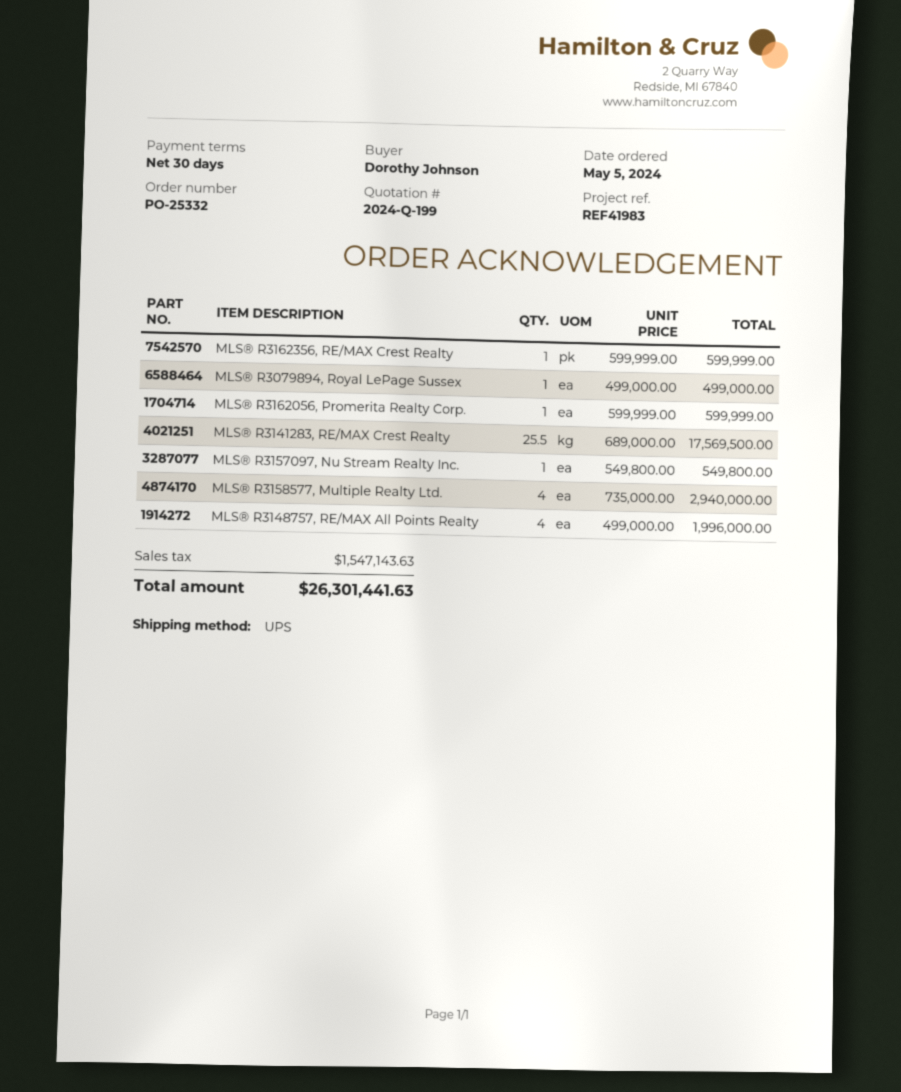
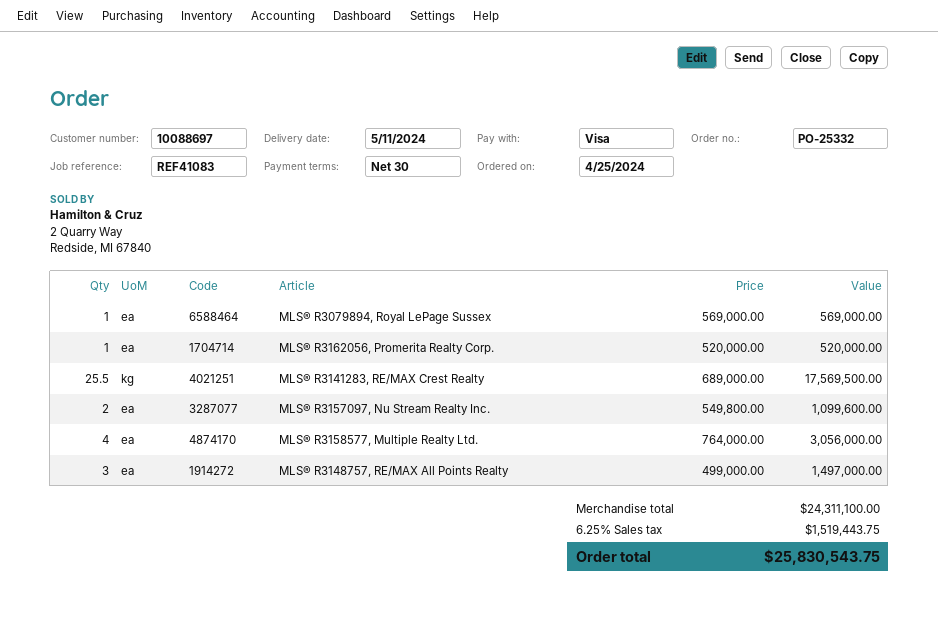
order date: 2024-05-05 -> 2024-04-25
reference: REF41983 -> REF41083
MLS® R3162356, RE/MAX Crest Realty: 1 x 599999.00 = 599999.00 -> none
MLS® R3079894, Royal LePage Sussex: 1 x 499000.00 = 499000.00 -> 1 x 569000.00 = 569000.00
MLS® R3162056, Promerita Realty Corp.: 1 x 599999.00 = 599999.00 -> 1 x 520000.00 = 520000.00
MLS® R3157097, Nu Stream Realty Inc.: 1 x 549800.00 = 549800.00 -> 2 x 549800.00 = 1099600.00
MLS® R3158577, Multiple Realty Ltd.: 4 x 735000.00 = 2940000.00 -> 4 x 764000.00 = 3056000.00
MLS® R3148757, RE/MAX All Points Realty: 4 x 499000.00 = 1996000.00 -> 3 x 499000.00 = 1497000.00
tax: 1547143.63 -> 1519443.75
total: 26301441.63 -> 25830543.75

